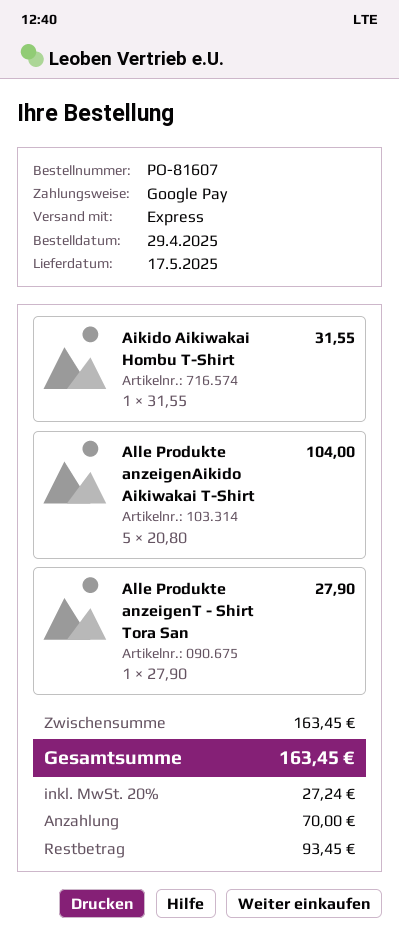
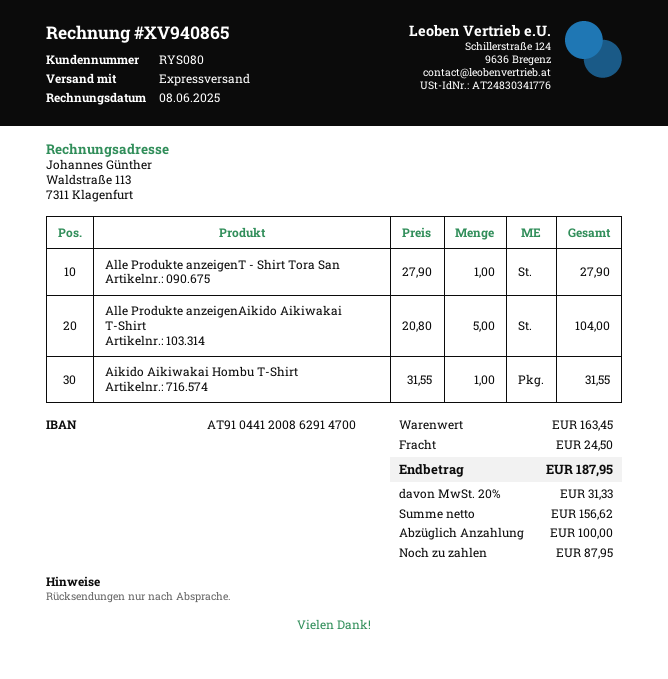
shipping: none -> 24.50
tax: 20% = 27.24 -> 20% = 31.33
total: 163.45 -> 187.95
deposit: 70.00 -> 100.00
balance: 93.45 -> 87.95

